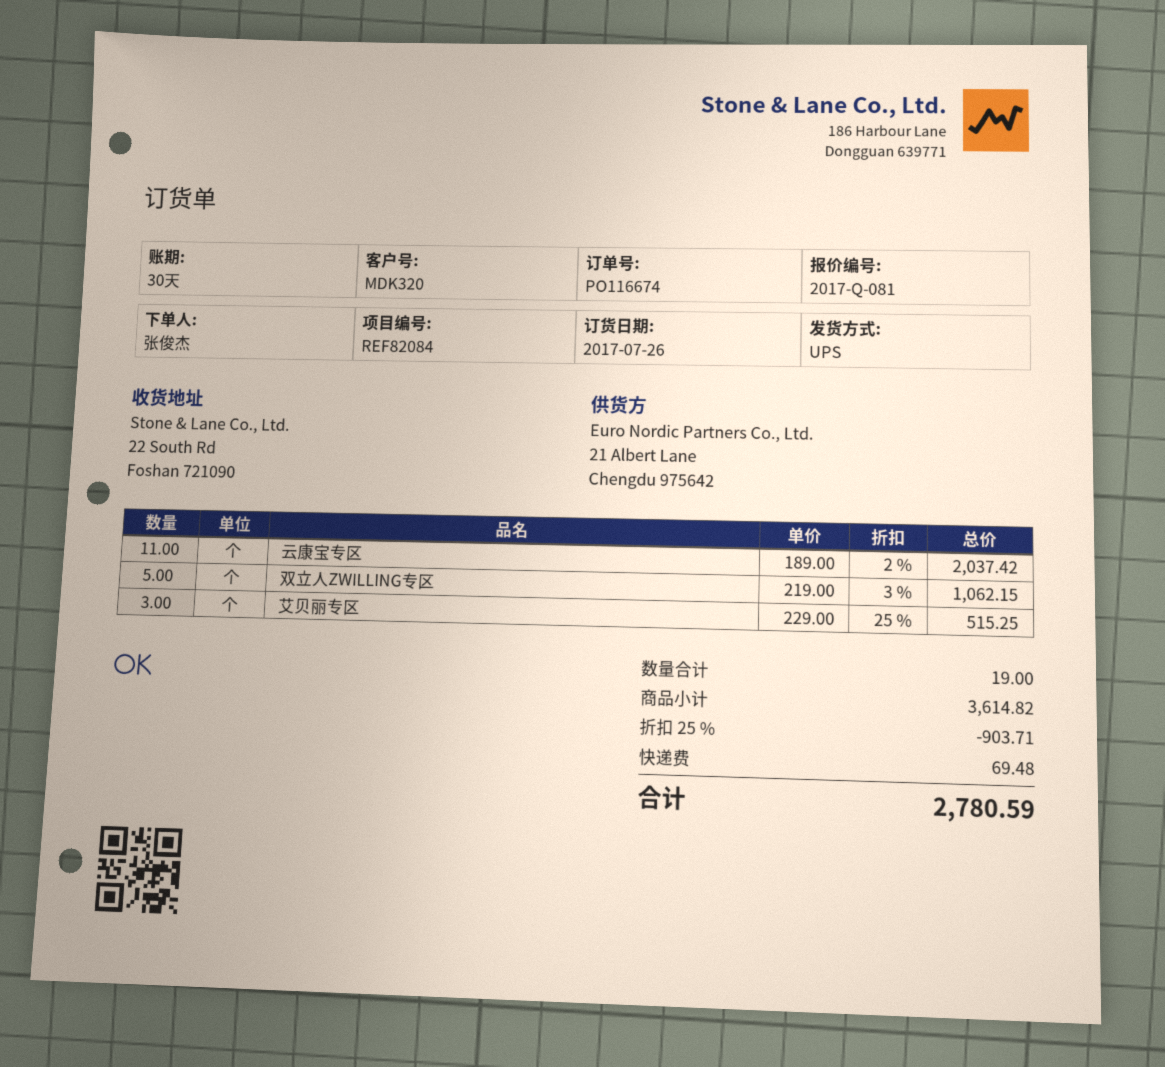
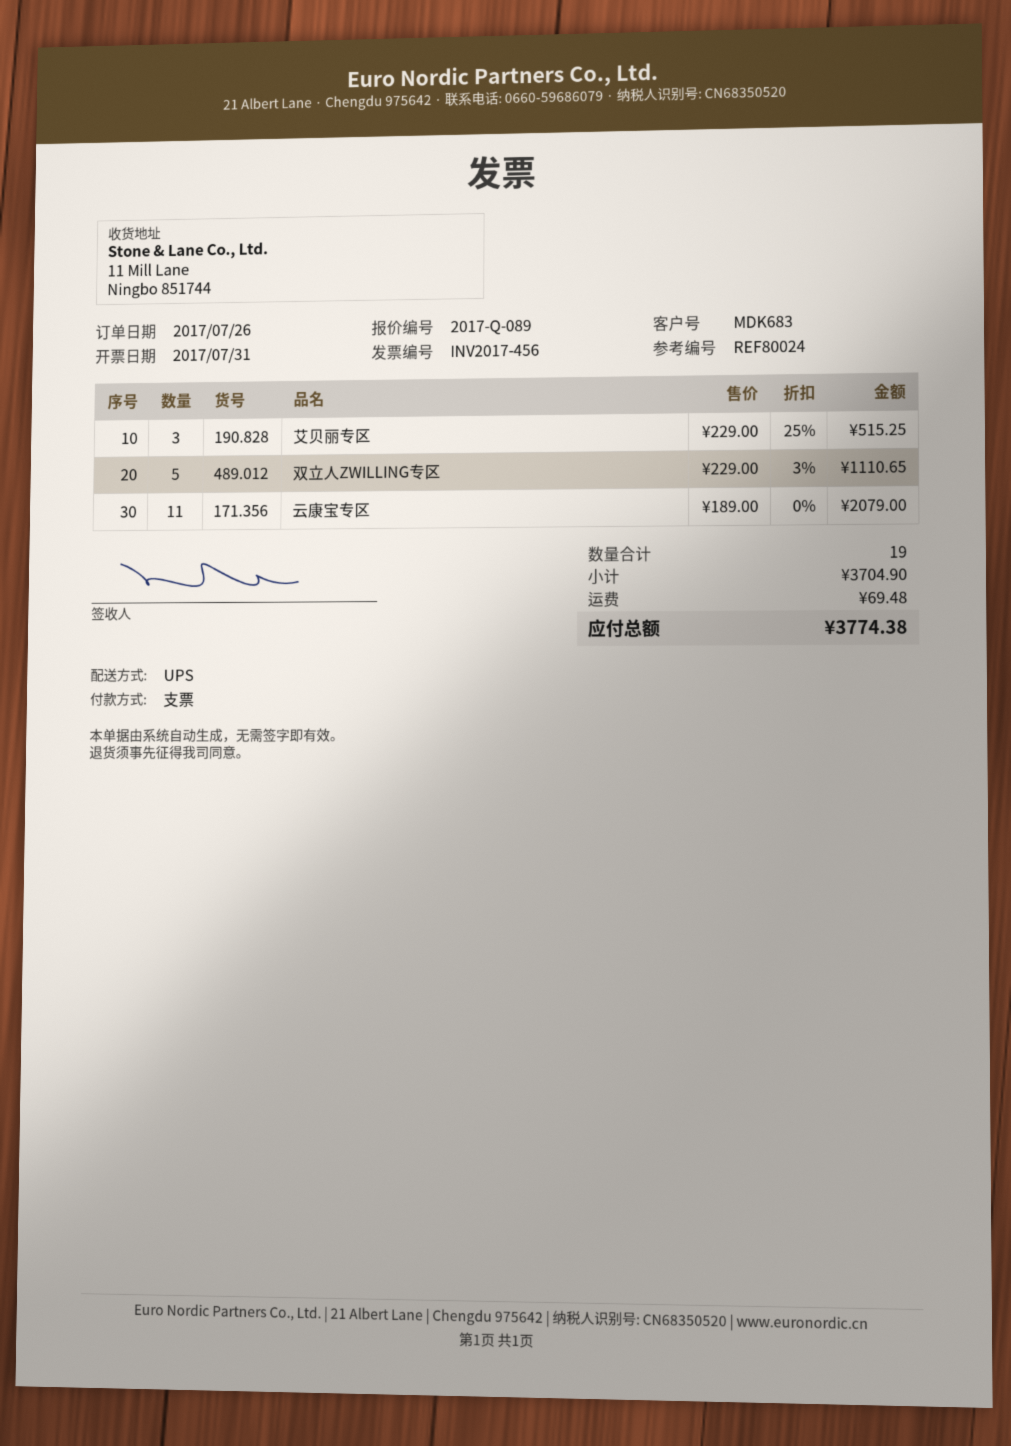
quote number: 2017-Q-081 -> 2017-Q-089
customer number: MDK320 -> MDK683
reference: REF82084 -> REF80024
ship to: 22 South Rd, Foshan 721090 -> 11 Mill Lane, Ningbo 851744
云康宝专区: 11 x 189.00 - 2% = 2037.42 -> 11 x 189.00 = 2079.00
双立人ZWILLING专区: 5 x 219.00 - 3% = 1062.15 -> 5 x 229.00 - 3% = 1110.65
subtotal: 3614.82 -> 3704.90
discount: 25% = 903.71 -> none
total: 2780.59 -> 3774.38

